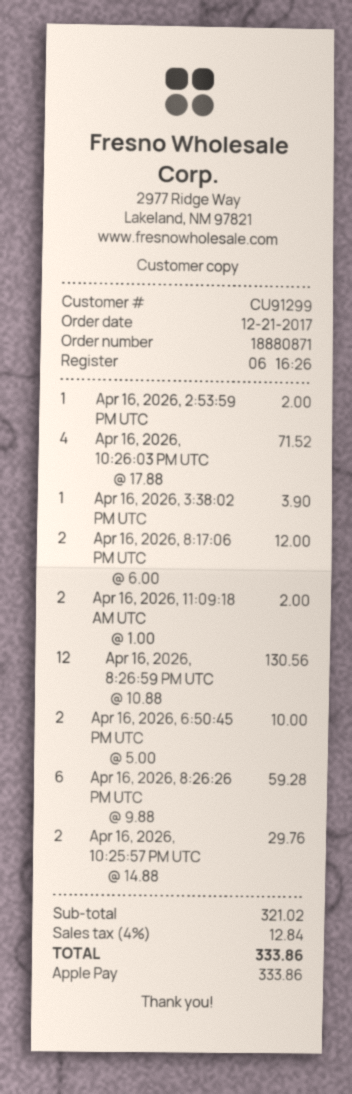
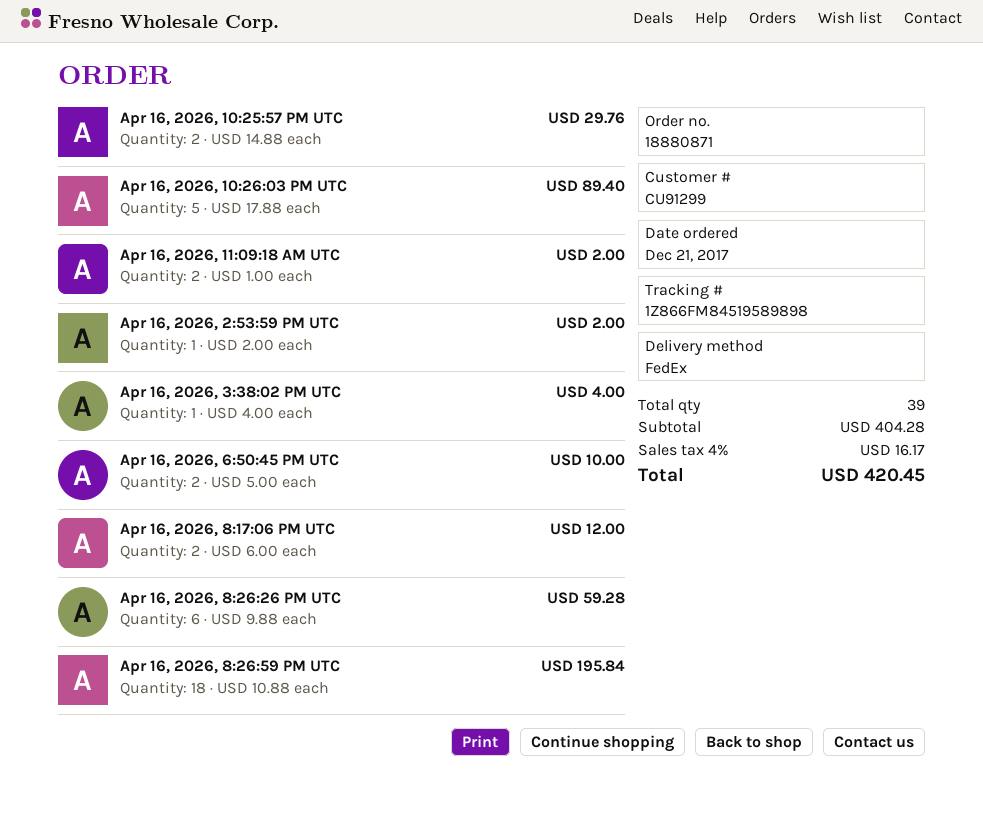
Apr 16, 2026, 10:26:03 PM UTC: 4 x 17.88 = 71.52 -> 5 x 17.88 = 89.40
Apr 16, 2026, 3:38:02 PM UTC: 1 x 3.90 = 3.90 -> 1 x 4.00 = 4.00
Apr 16, 2026, 8:26:59 PM UTC: 12 x 10.88 = 130.56 -> 18 x 10.88 = 195.84
subtotal: 321.02 -> 404.28
tax: 4% = 12.84 -> 4% = 16.17
total: 333.86 -> 420.45

